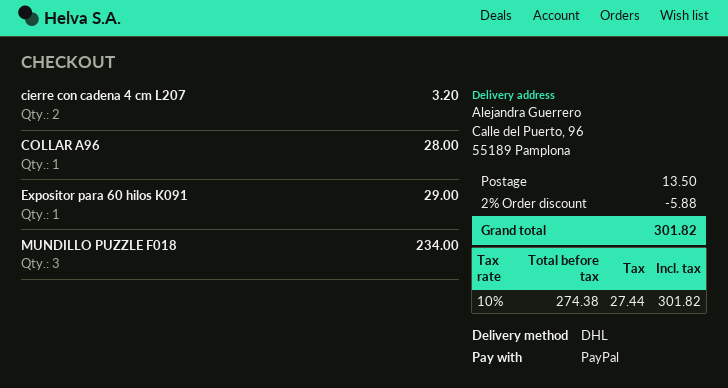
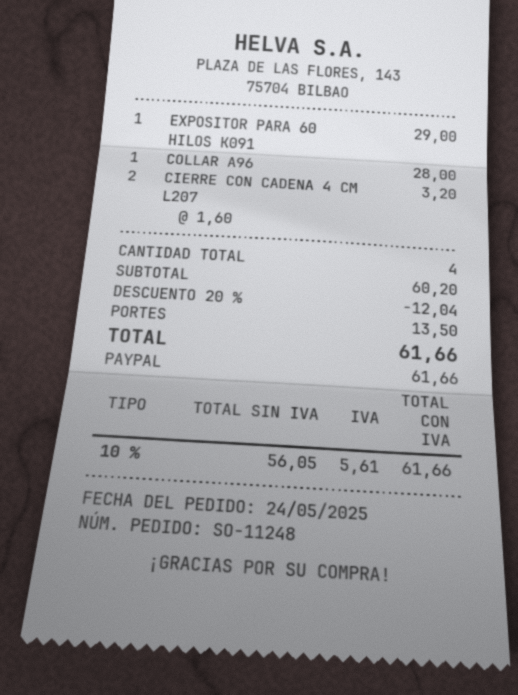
MUNDILLO PUZZLE F018: 3 for 234.00 -> none
discount: 2% = 5.88 -> 20% = 12.04
net: 274.38 -> 56.05
tax: 10% = 27.44 -> 10% = 5.61
total: 301.82 -> 61.66

